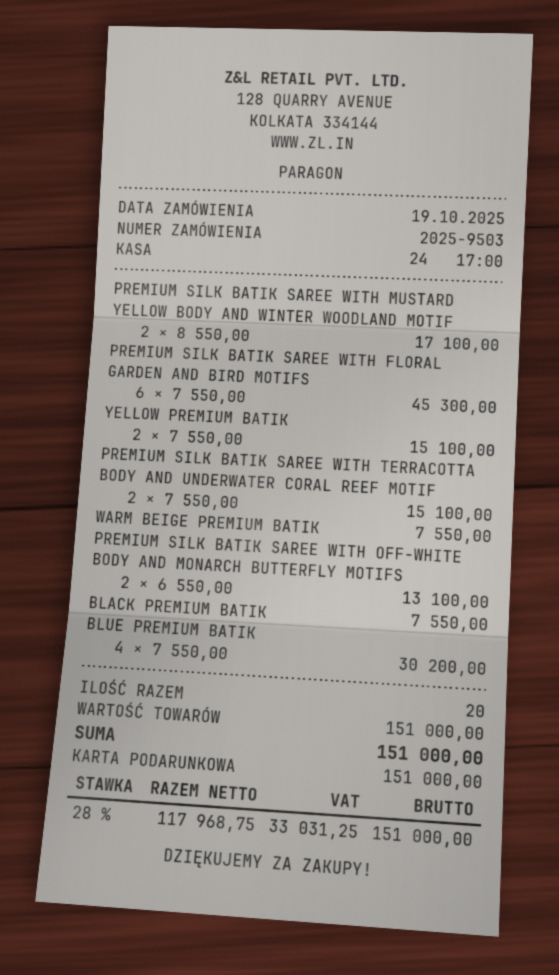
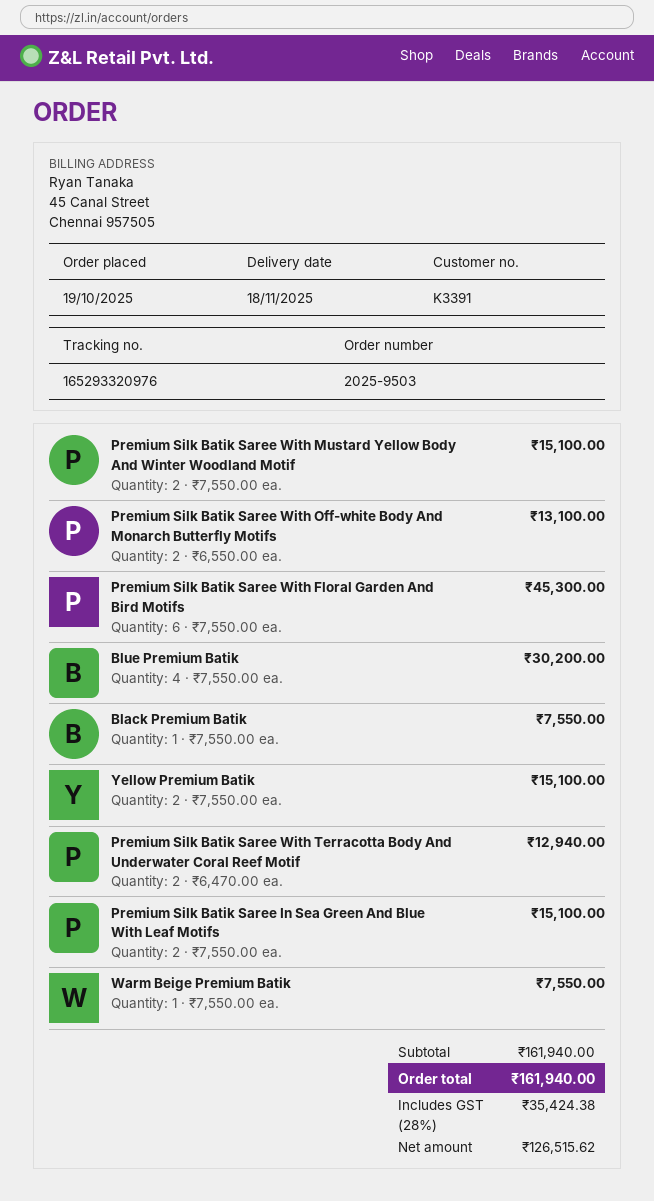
PREMIUM SILK BATIK SAREE WITH MUSTARD YELLOW BODY AND WINTER WOODLAND MOTIF: 2 x 8550.00 = 17100.00 -> 2 x 7550.00 = 15100.00
PREMIUM SILK BATIK SAREE WITH TERRACOTTA BODY AND UNDERWATER CORAL REEF MOTIF: 2 x 7550.00 = 15100.00 -> 2 x 6470.00 = 12940.00
Premium Silk Batik Saree In Sea Green And Blue With Leaf Motifs: none -> 2 x 7550.00 = 15100.00
subtotal: 151000.00 -> 161940.00
net: 117968.75 -> 126515.62
tax: 28% = 33031.25 -> 28% = 35424.38
total: 151000.00 -> 161940.00

